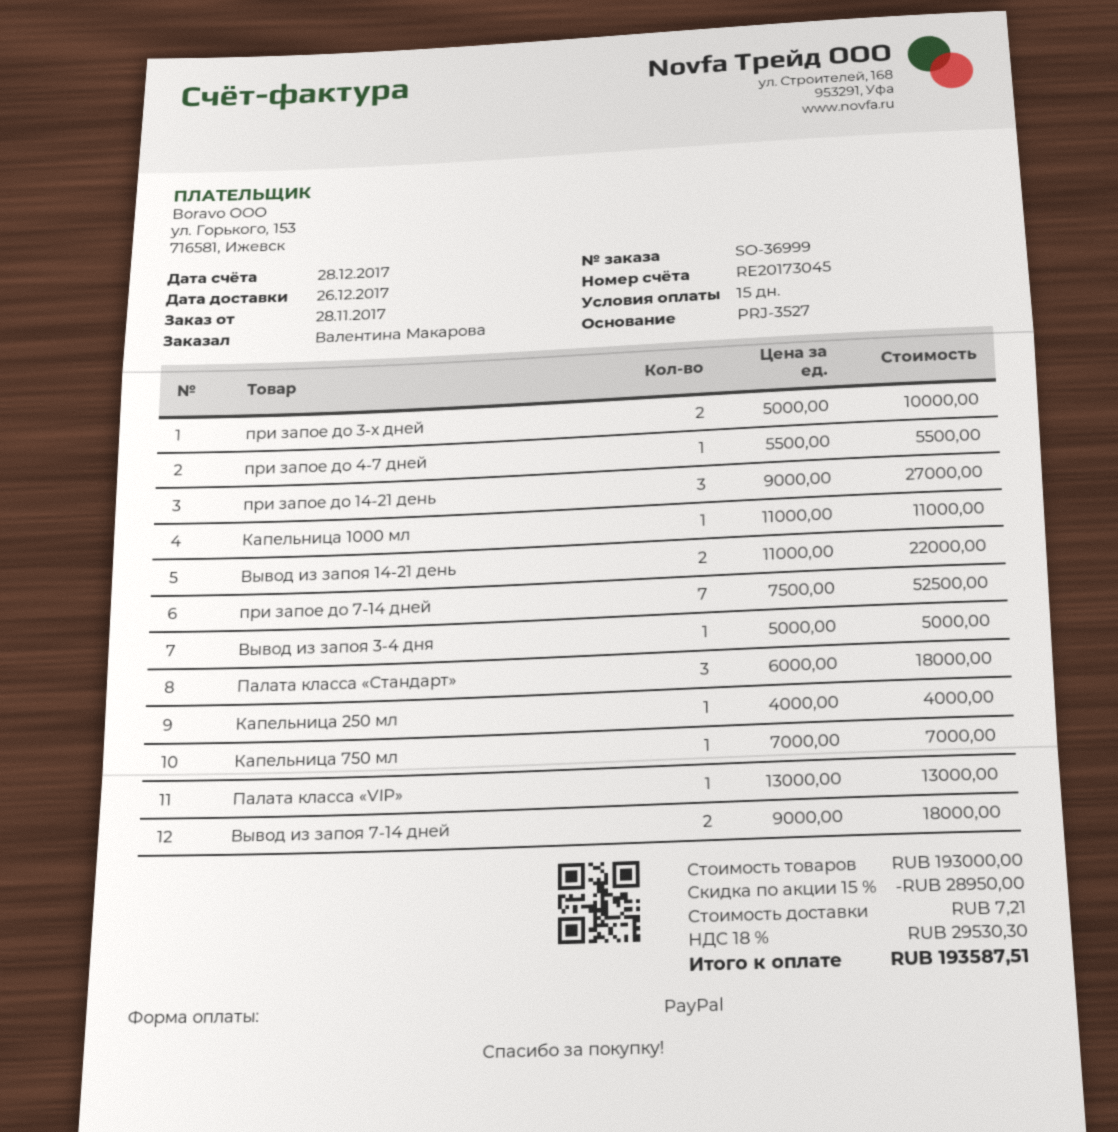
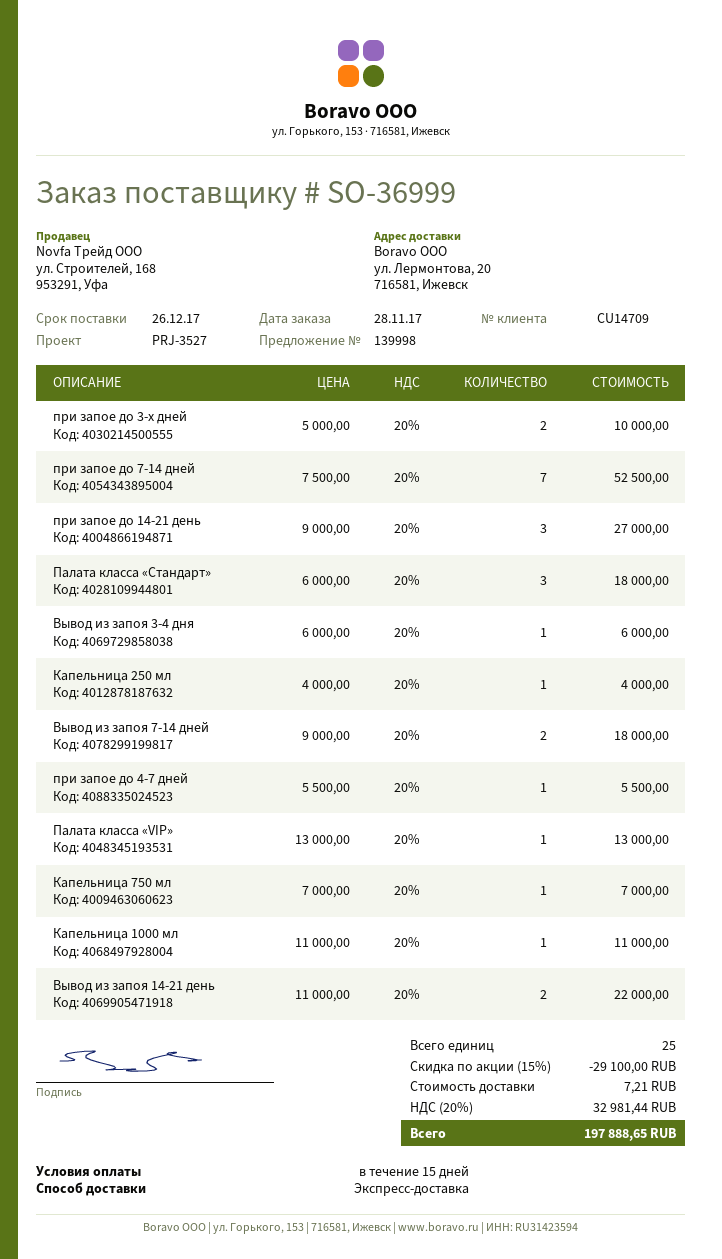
Вывод из запоя 3-4 дня: 1 x 5000.00 = 5000.00 -> 1 x 6000.00 = 6000.00
discount: 15% = 28950.00 -> 15% = 29100.00
tax: 18% = 29530.30 -> 20% = 32981.44
total: 193587.51 -> 197888.65

